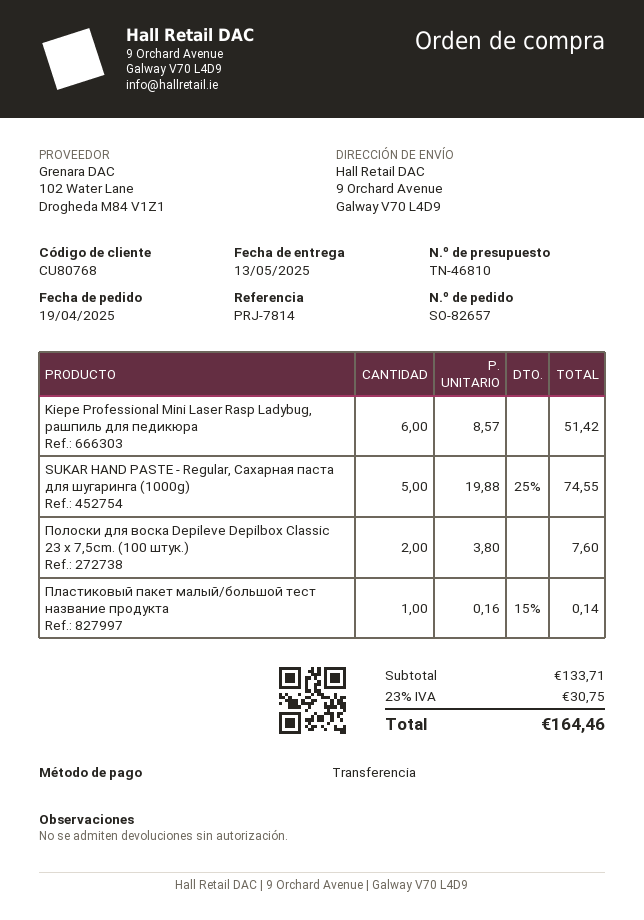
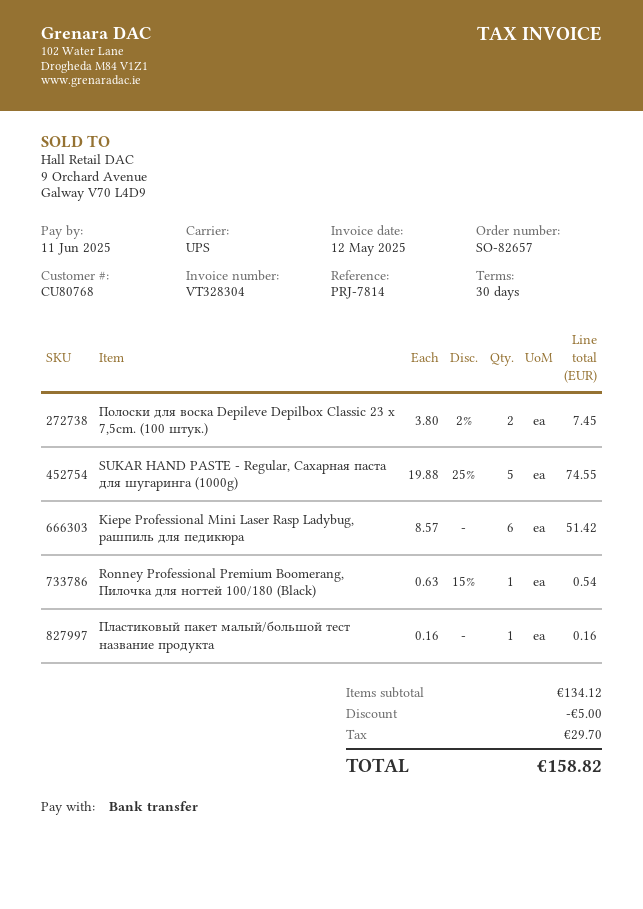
Полоски для воска Depileve Depilbox Classic 23 x 7,5cm. (100 штук.): 2 x 3.80 = 7.60 -> 2 x 3.80 - 2% = 7.45
Пластиковый пакет малый/большой тест название продукта: 1 x 0.16 - 15% = 0.14 -> 1 x 0.16 = 0.16
Ronney Professional Premium Boomerang, Пилочка для ногтей 100/180 (Black): none -> 1 x 0.63 - 15% = 0.54
subtotal: 133.71 -> 134.12
discount: none -> 5.00
tax: 30.75 -> 29.70
total: 164.46 -> 158.82

